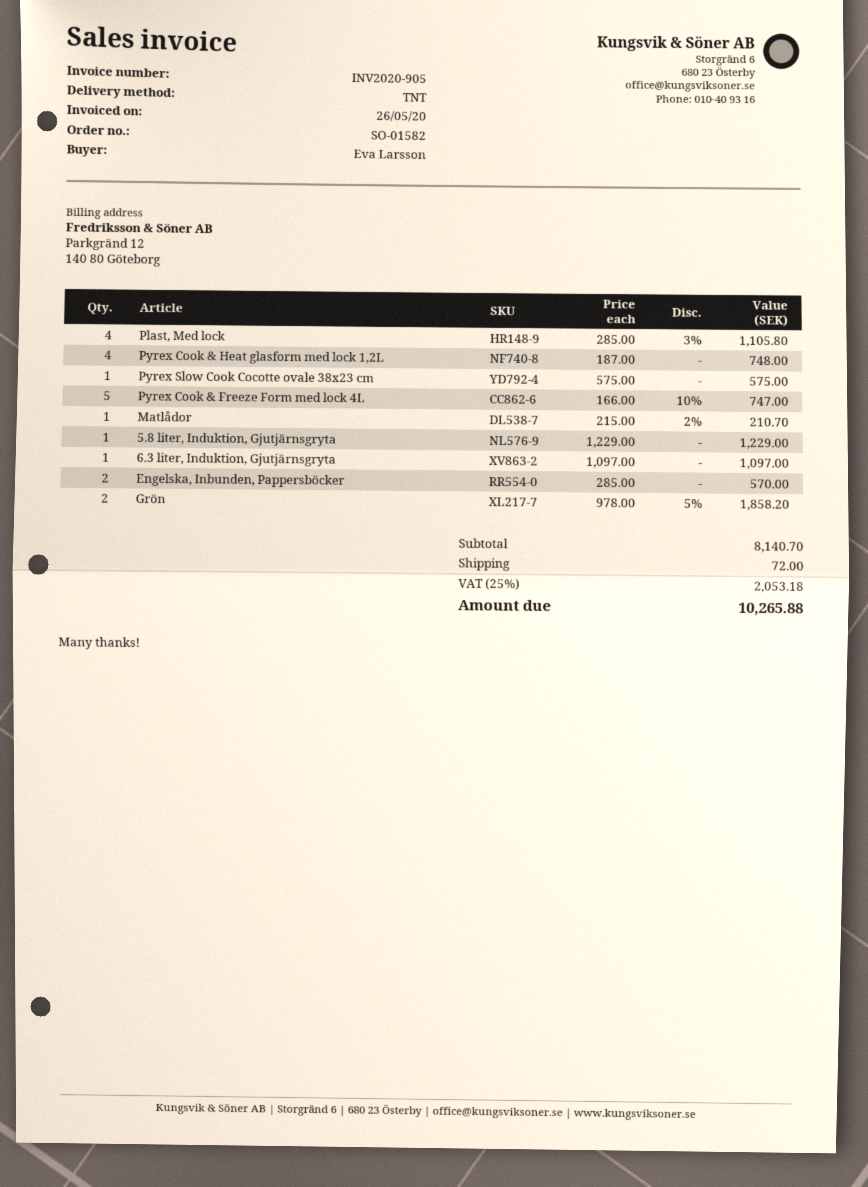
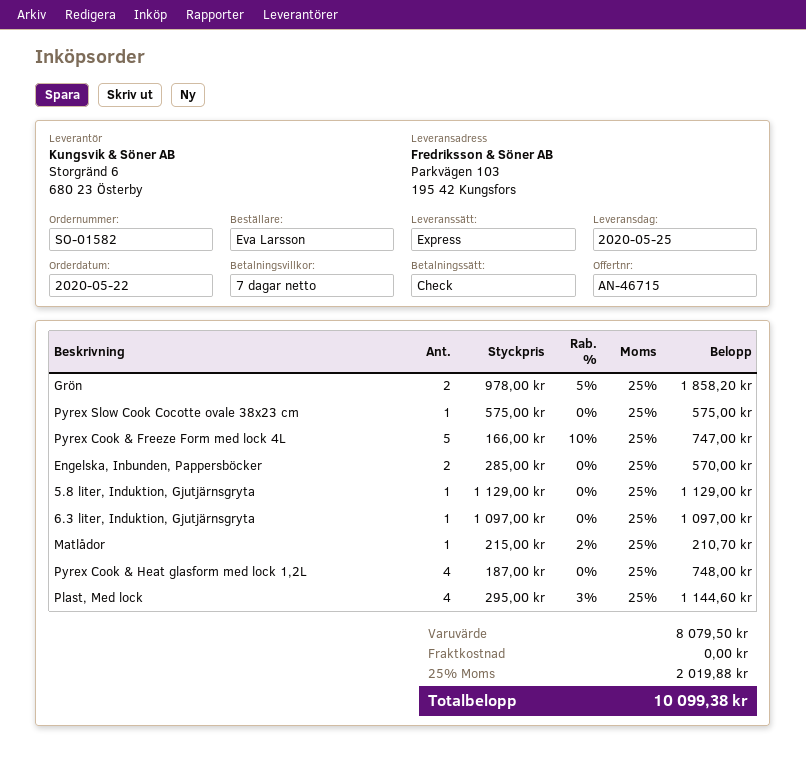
shipping method: TNT -> express
Plast, Med lock: 4 x 285.00 - 3% = 1105.80 -> 4 x 295.00 - 3% = 1144.60
5.8 liter, Induktion, Gjutjärnsgryta: 1 x 1229.00 = 1229.00 -> 1 x 1129.00 = 1129.00
subtotal: 8140.70 -> 8079.50
shipping: 72.00 -> 0.00
tax: 25% = 2053.18 -> 25% = 2019.88
total: 10265.88 -> 10099.38

